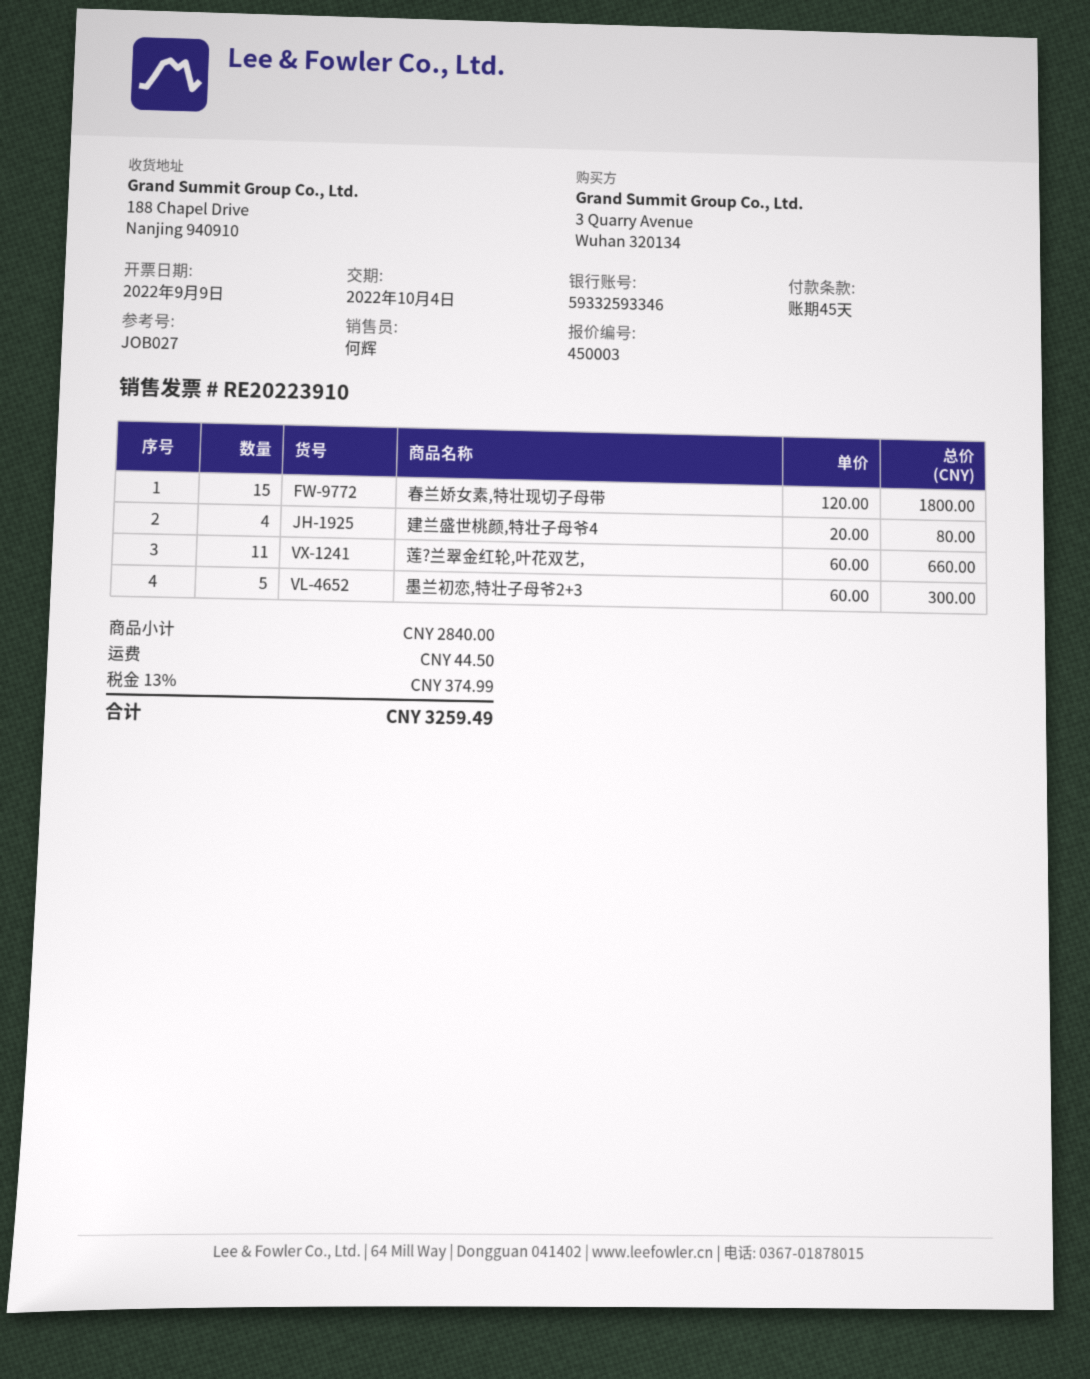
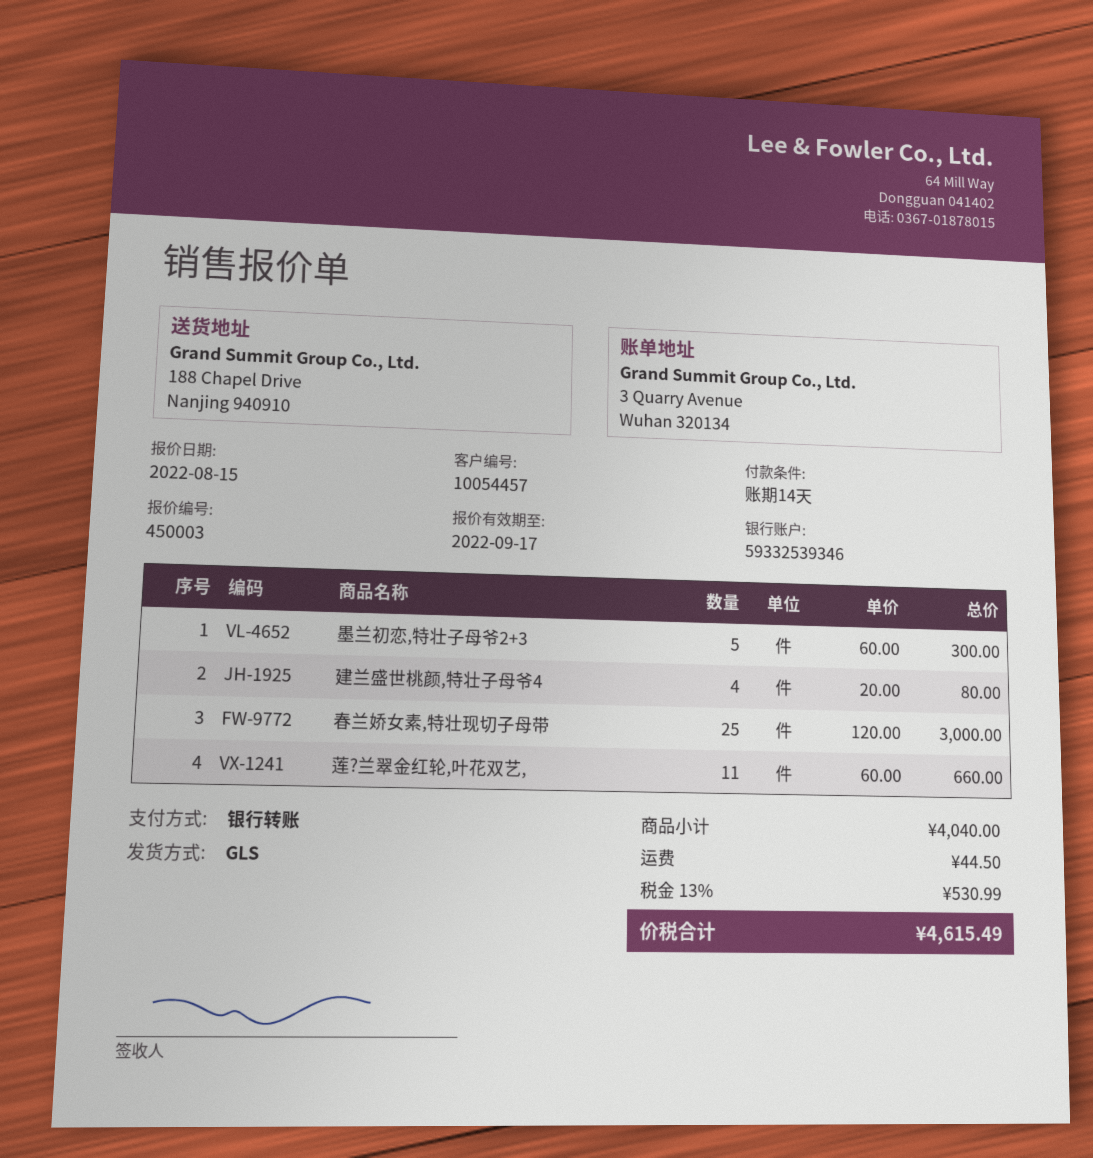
payment terms: 45 days -> 14 days
bank account: 59332593346 -> 59332539346
春兰娇女素,特壮现切子母带: 15 x 120.00 = 1800.00 -> 25 x 120.00 = 3000.00
subtotal: 2840.00 -> 4040.00
tax: 13% = 374.99 -> 13% = 530.99
total: 3259.49 -> 4615.49

